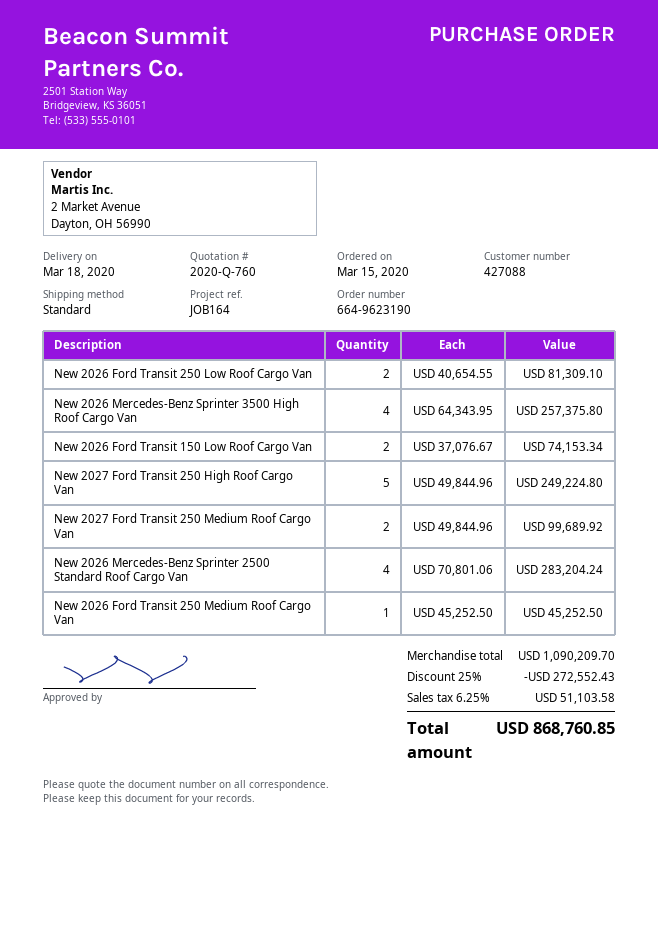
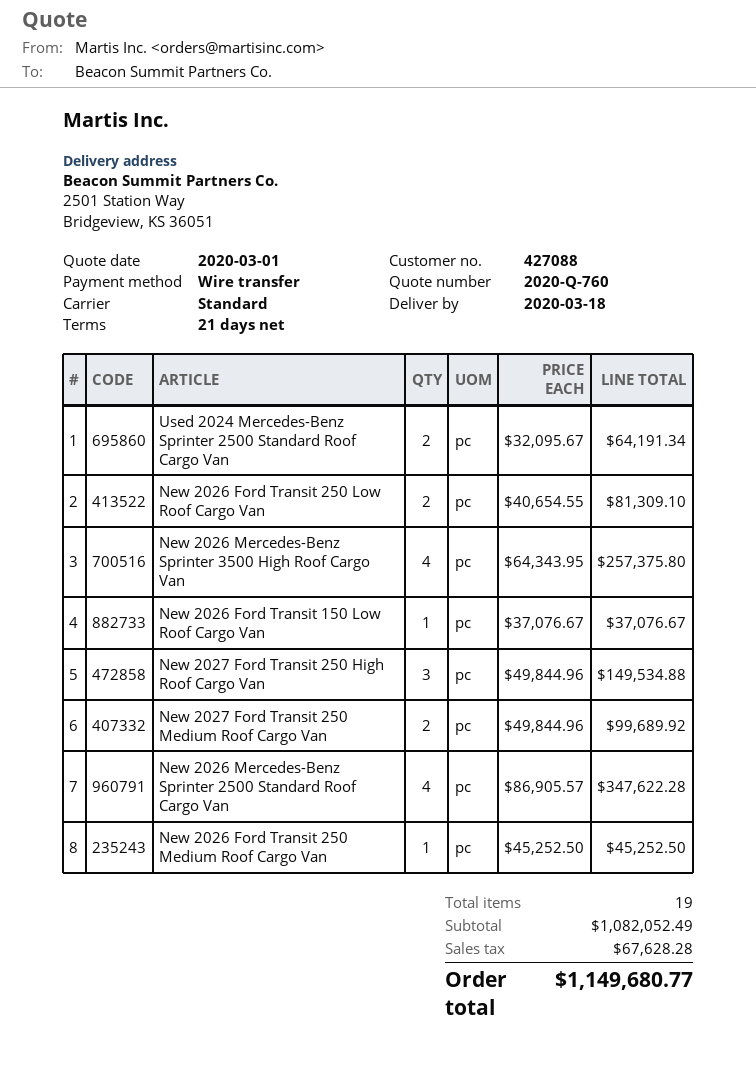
New 2026 Ford Transit 150 Low Roof Cargo Van: 2 x 37076.67 = 74153.34 -> 1 x 37076.67 = 37076.67
New 2027 Ford Transit 250 High Roof Cargo Van: 5 x 49844.96 = 249224.80 -> 3 x 49844.96 = 149534.88
New 2026 Mercedes-Benz Sprinter 2500 Standard Roof Cargo Van: 4 x 70801.06 = 283204.24 -> 4 x 86905.57 = 347622.28
Used 2024 Mercedes-Benz Sprinter 2500 Standard Roof Cargo Van: none -> 2 x 32095.67 = 64191.34
subtotal: 1090209.70 -> 1082052.49
discount: 25% = 272552.43 -> none
tax: 51103.58 -> 67628.28
total: 868760.85 -> 1149680.77

